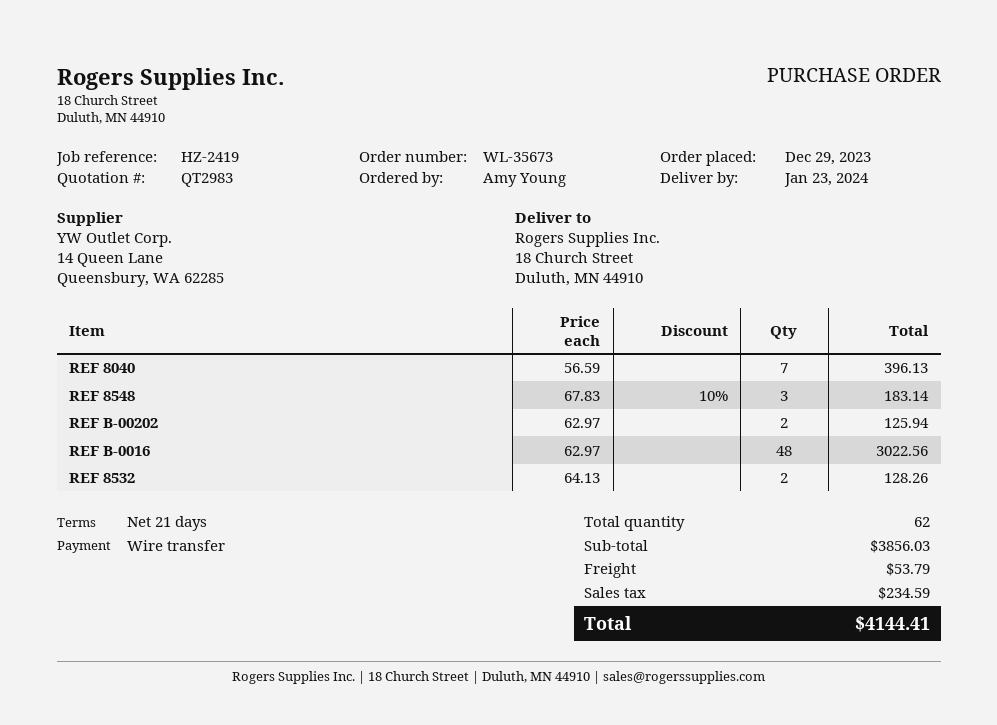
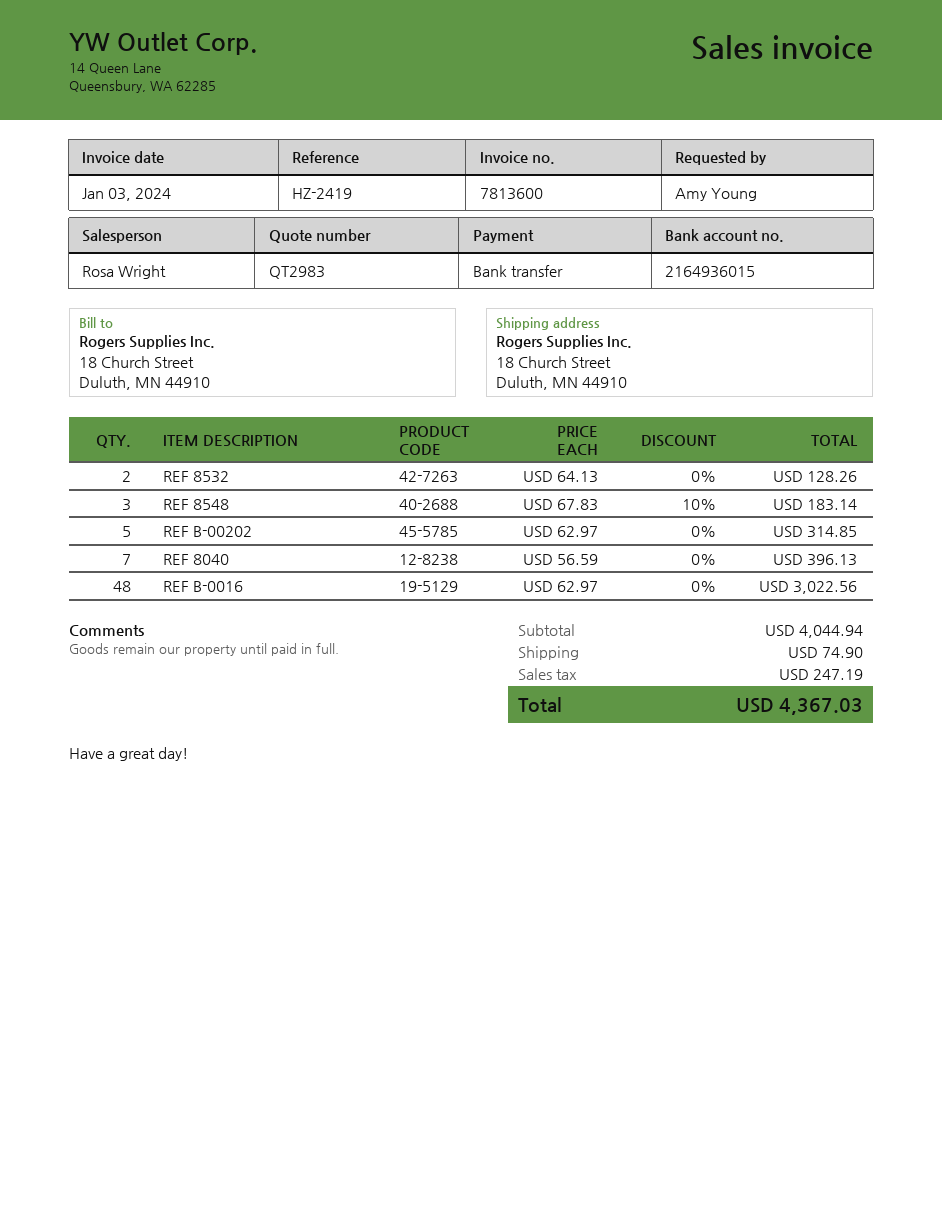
REF B-00202: 2 x 62.97 = 125.94 -> 5 x 62.97 = 314.85
subtotal: 3856.03 -> 4044.94
shipping: 53.79 -> 74.90
tax: 234.59 -> 247.19
total: 4144.41 -> 4367.03

